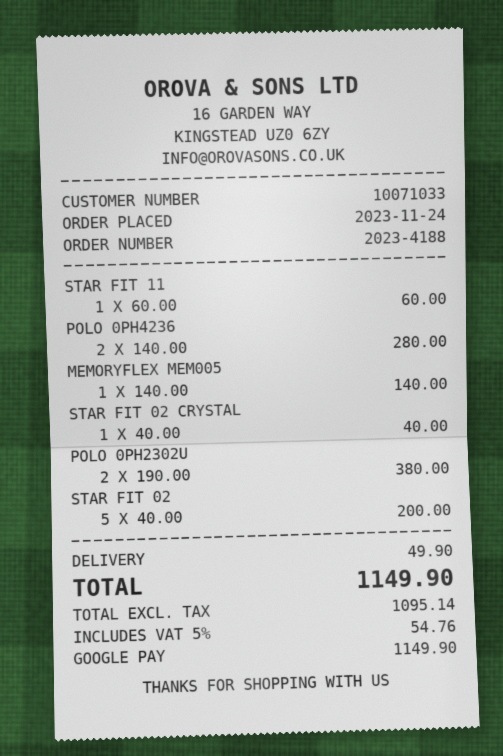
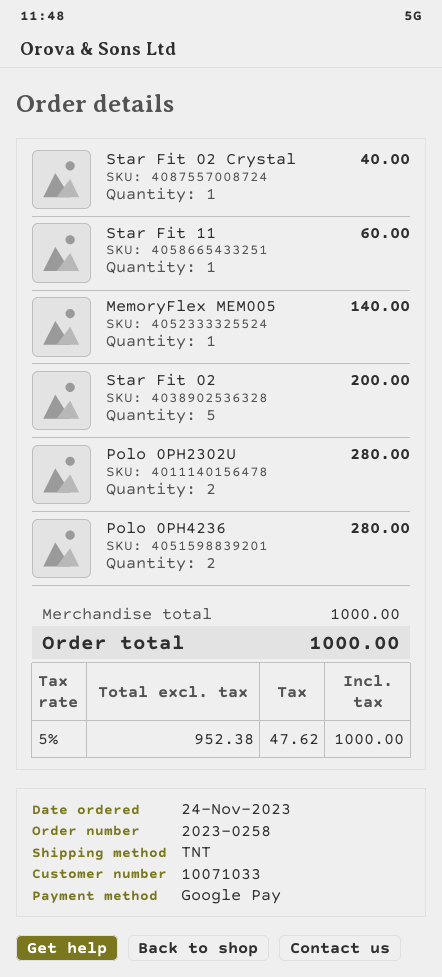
order number: 2023-4188 -> 2023-0258
POLO 0PH2302U: 2 for 380.00 -> 2 for 280.00
shipping: 49.90 -> none
net: 1095.14 -> 952.38
tax: 5% = 54.76 -> 5% = 47.62
total: 1149.90 -> 1000.00

